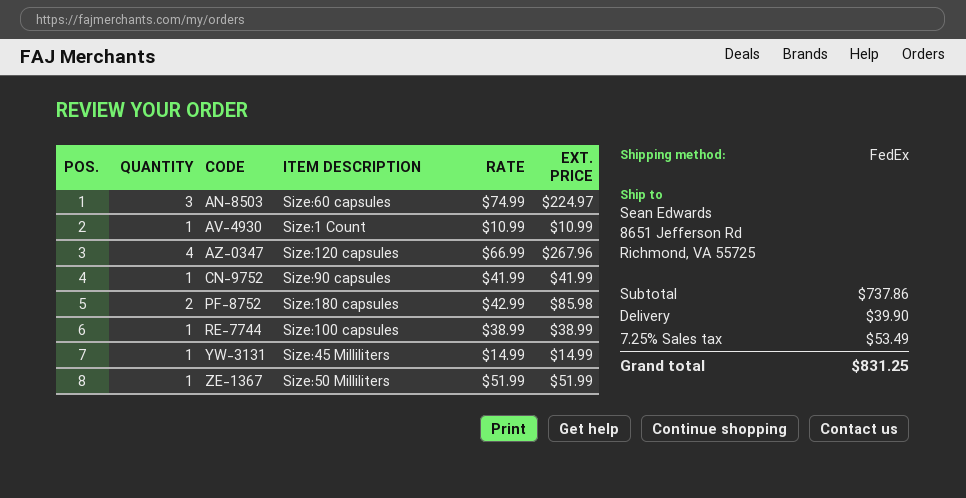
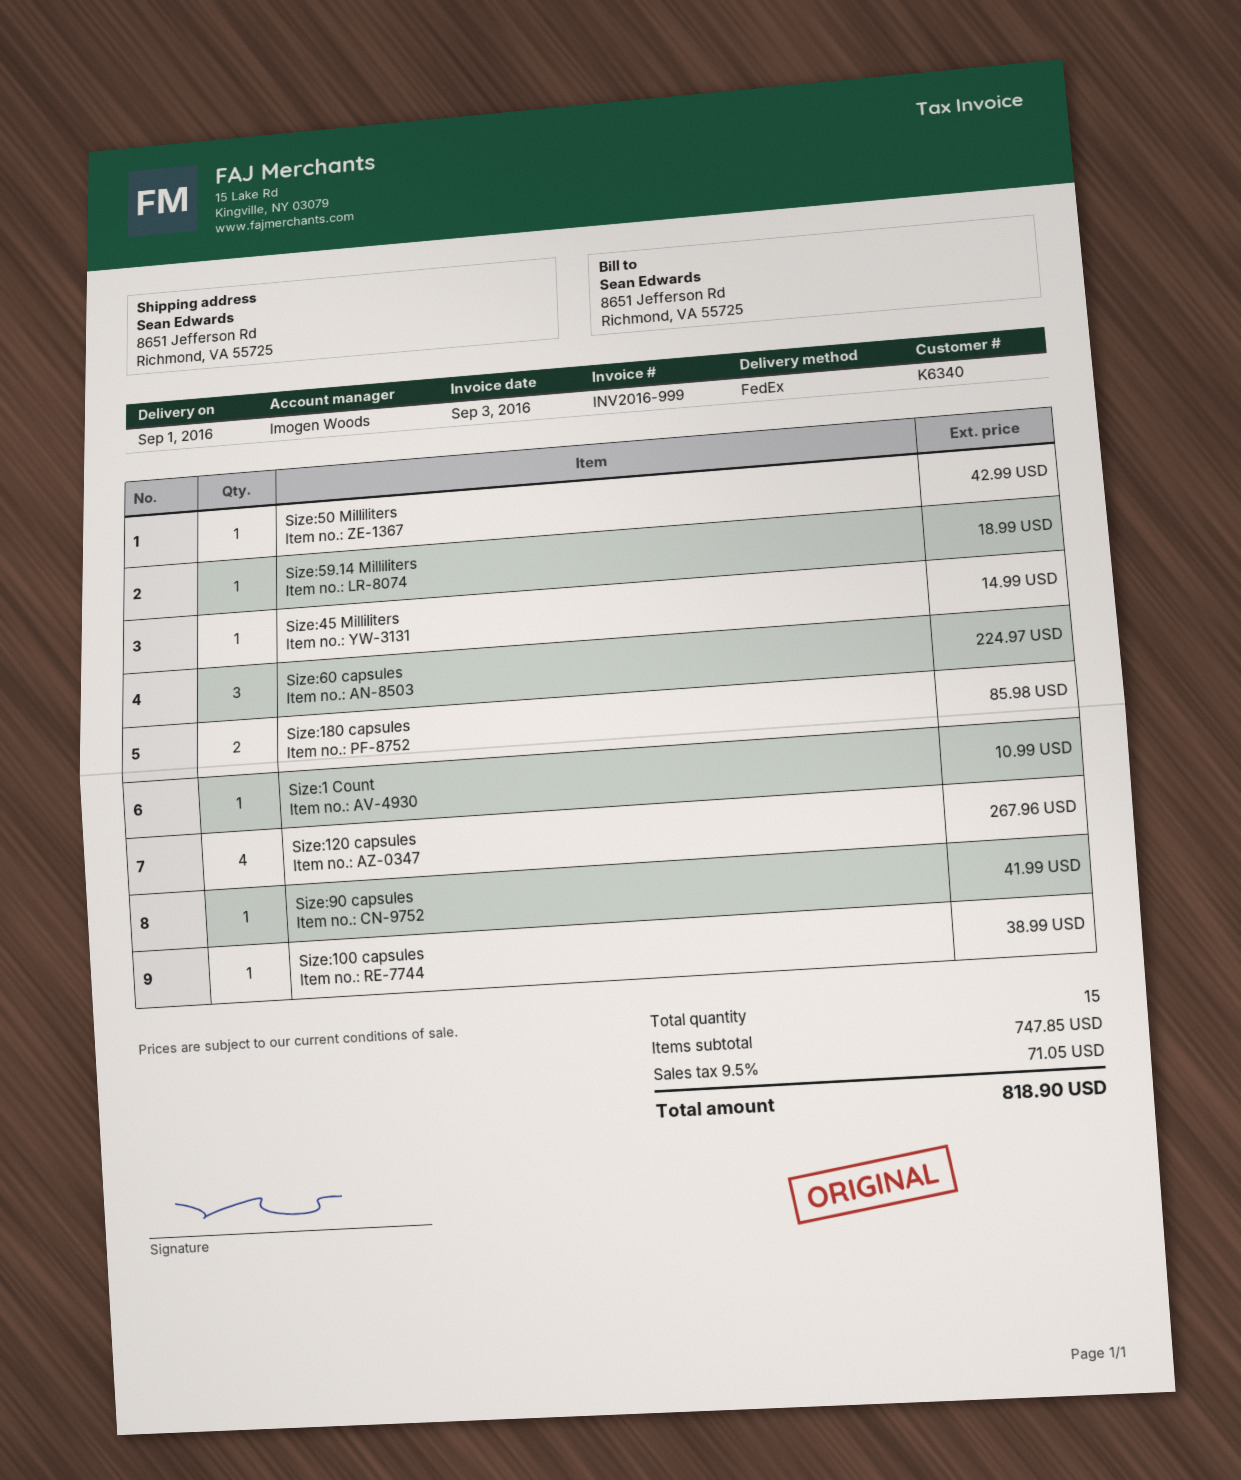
Size:50 Milliliters: 1 for 51.99 -> 1 for 42.99
Size:59.14 Milliliters: none -> 1 for 18.99
subtotal: 737.86 -> 747.85
shipping: 39.90 -> none
tax: 7.25% = 53.49 -> 9.5% = 71.05
total: 831.25 -> 818.90

